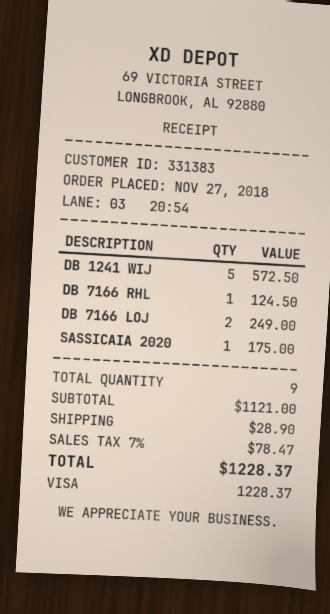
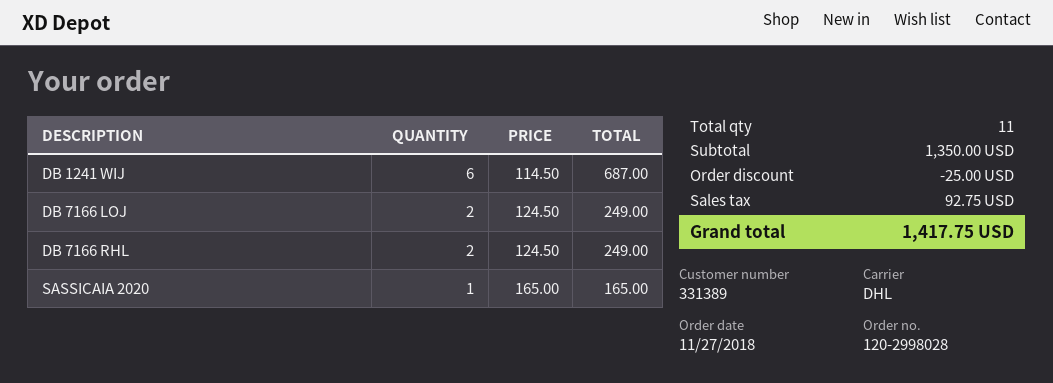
customer number: 331383 -> 331389
DB 1241 WIJ: 5 for 572.50 -> 6 for 687.00
DB 7166 RHL: 1 for 124.50 -> 2 for 249.00
SASSICAIA 2020: 1 for 175.00 -> 1 for 165.00
total quantity: 9 -> 11
subtotal: 1121.00 -> 1350.00
discount: none -> 25.00
shipping: 28.90 -> none
tax: 78.47 -> 92.75
total: 1228.37 -> 1417.75

